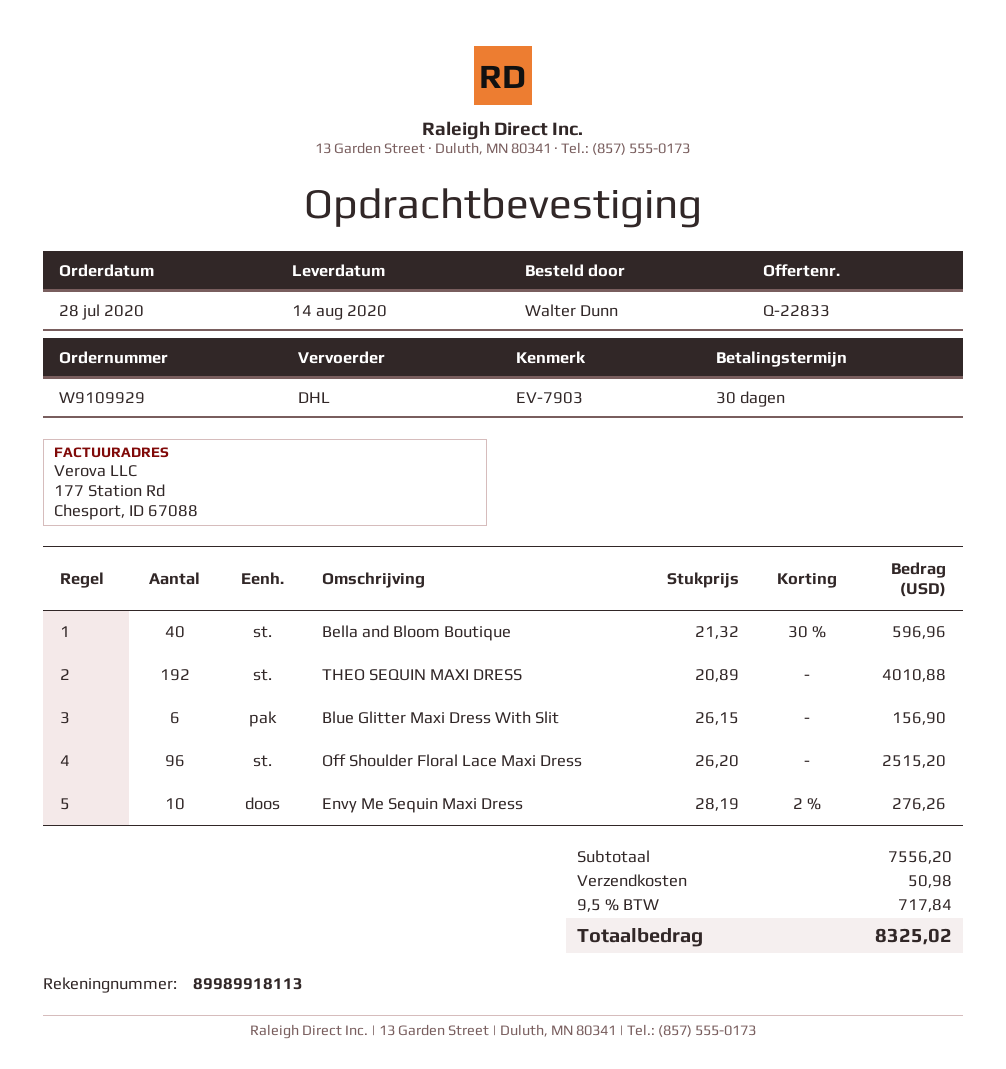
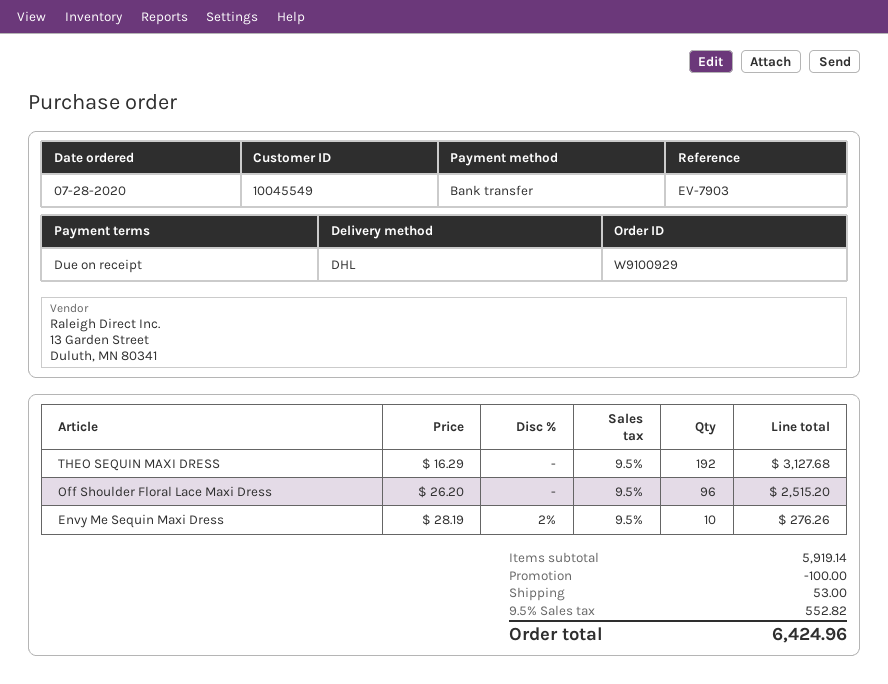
order number: W9109929 -> W9100929
payment terms: 30 days -> on receipt
Bella and Bloom Boutique: 40 x 21.32 - 30% = 596.96 -> none
THEO SEQUIN MAXI DRESS: 192 x 20.89 = 4010.88 -> 192 x 16.29 = 3127.68
Blue Glitter Maxi Dress With Slit: 6 x 26.15 = 156.90 -> none
subtotal: 7556.20 -> 5919.14
discount: none -> 100.00
shipping: 50.98 -> 53.00
tax: 9.5% = 717.84 -> 9.5% = 552.82
total: 8325.02 -> 6424.96

